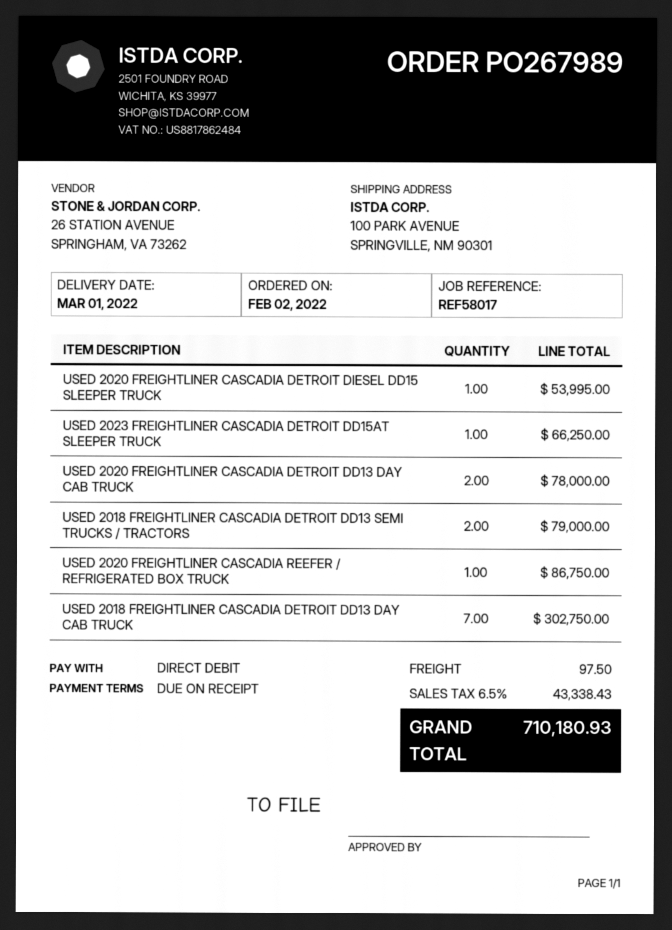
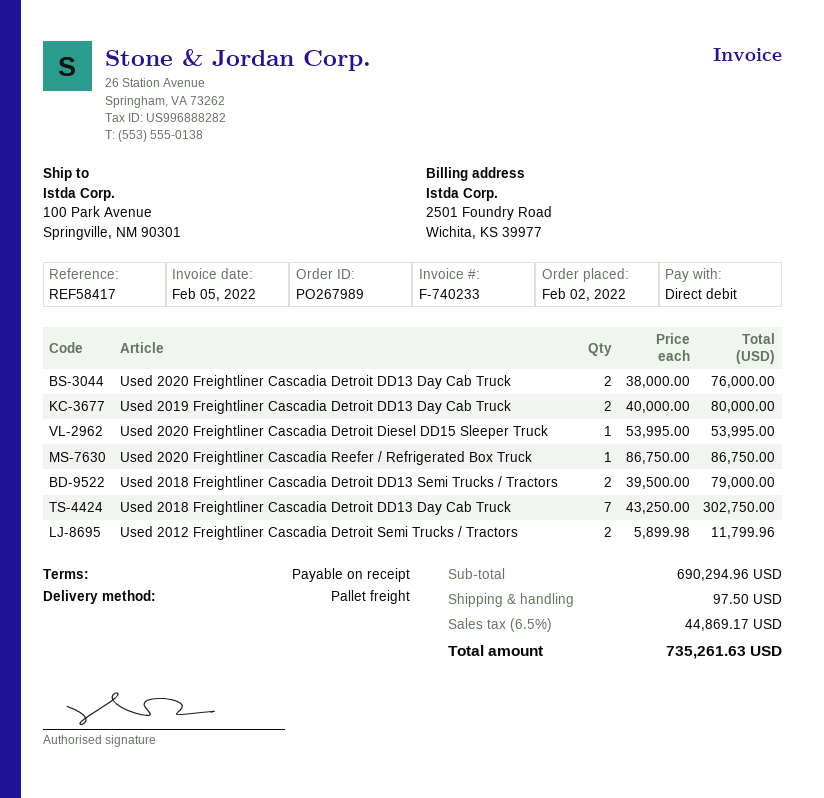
reference: REF58017 -> REF58417
USED 2023 FREIGHTLINER CASCADIA DETROIT DD15AT SLEEPER TRUCK: 1 for 66250.00 -> none
USED 2020 FREIGHTLINER CASCADIA DETROIT DD13 DAY CAB TRUCK: 2 for 78000.00 -> 2 for 76000.00
Used 2019 Freightliner Cascadia Detroit DD13 Day Cab Truck: none -> 2 for 80000.00
Used 2012 Freightliner Cascadia Detroit Semi Trucks / Tractors: none -> 2 for 11799.96
tax: 6.5% = 43338.43 -> 6.5% = 44869.17
total: 710180.93 -> 735261.63

